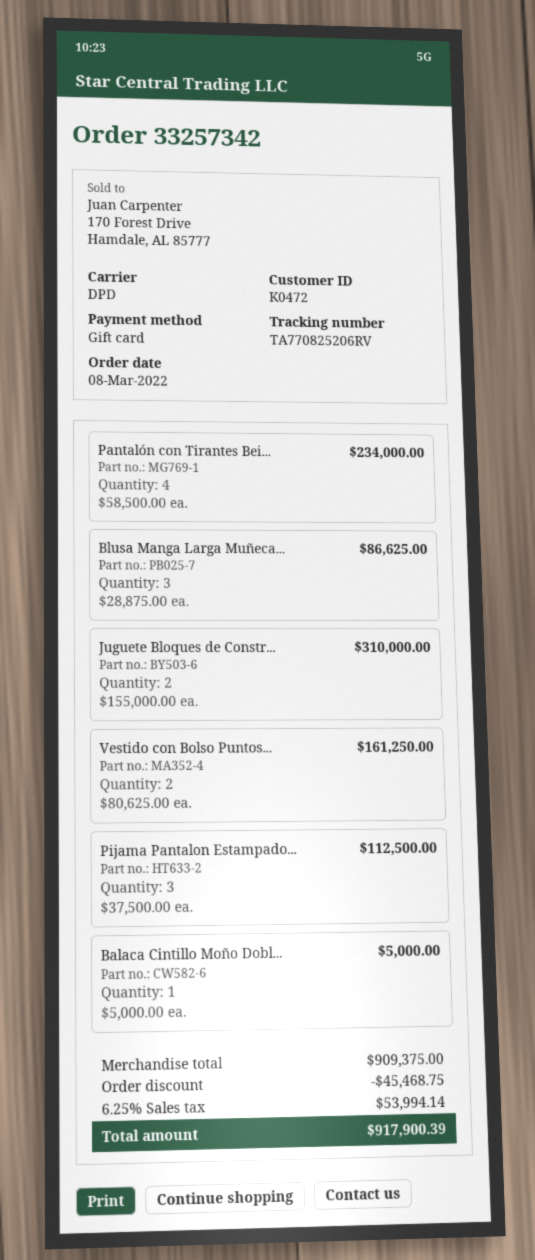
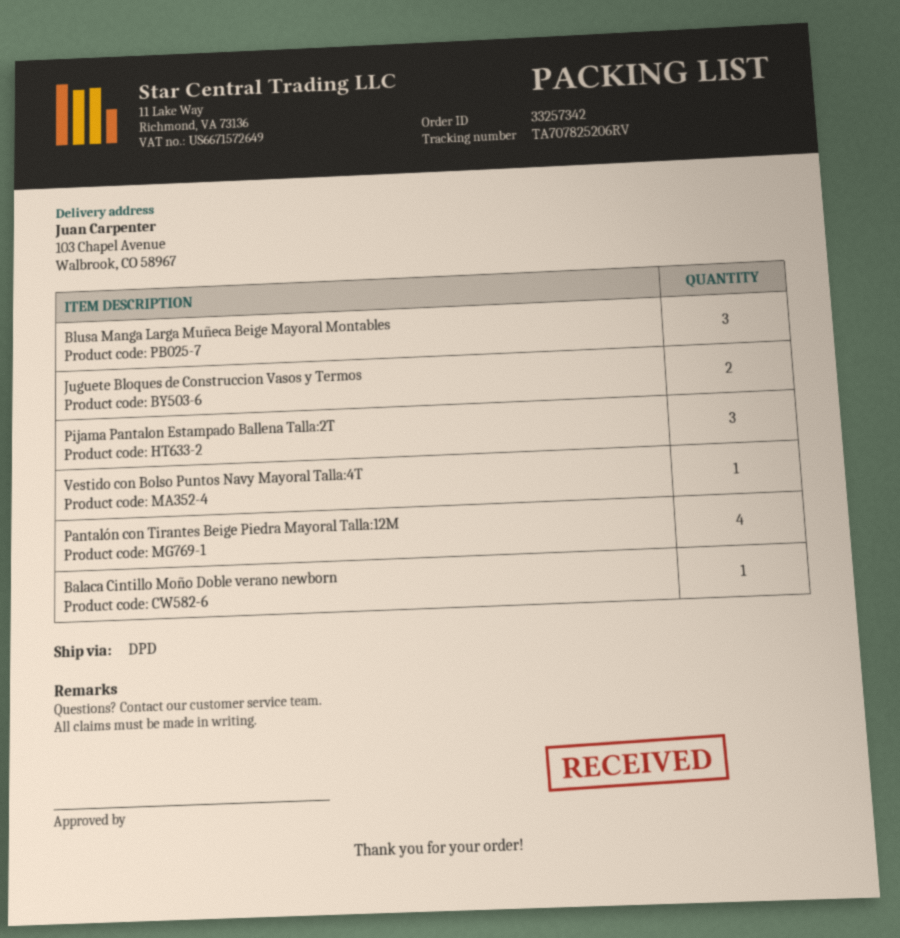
tracking number: TA770825206RV -> TA707825206RV
Vestido con Bolso Puntos...: 2 -> 1

